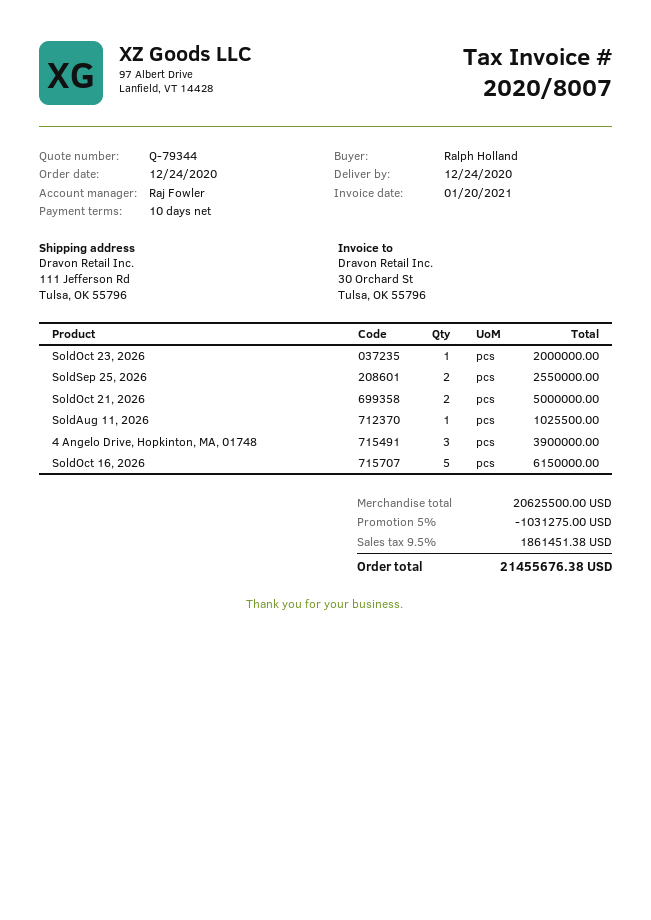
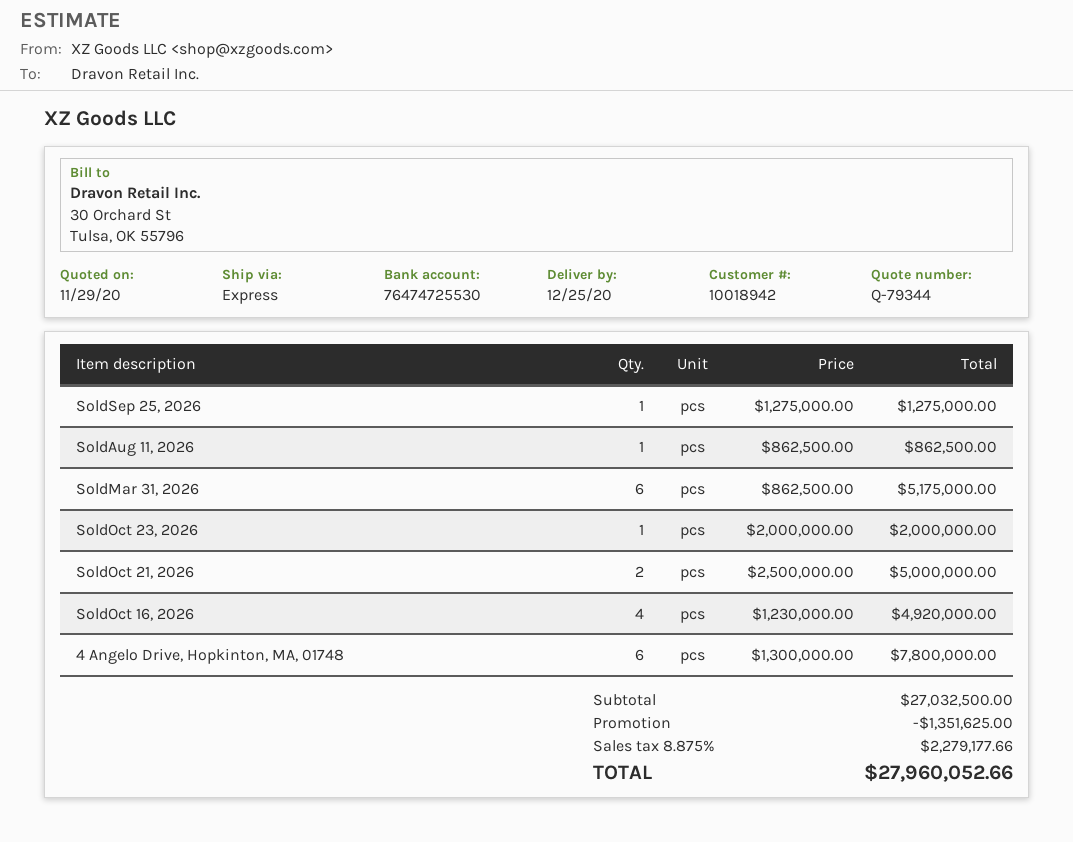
delivery date: 2020-12-24 -> 2020-12-25
SoldSep 25, 2026: 2 for 2550000.00 -> 1 for 1275000.00
SoldAug 11, 2026: 1 for 1025500.00 -> 1 for 862500.00
4 Angelo Drive, Hopkinton, MA, 01748: 3 for 3900000.00 -> 6 for 7800000.00
SoldOct 16, 2026: 5 for 6150000.00 -> 4 for 4920000.00
SoldMar 31, 2026: none -> 6 for 5175000.00
subtotal: 20625500.00 -> 27032500.00
discount: 1031275.00 -> 1351625.00
tax: 9.5% = 1861451.38 -> 8.875% = 2279177.66
total: 21455676.38 -> 27960052.66

